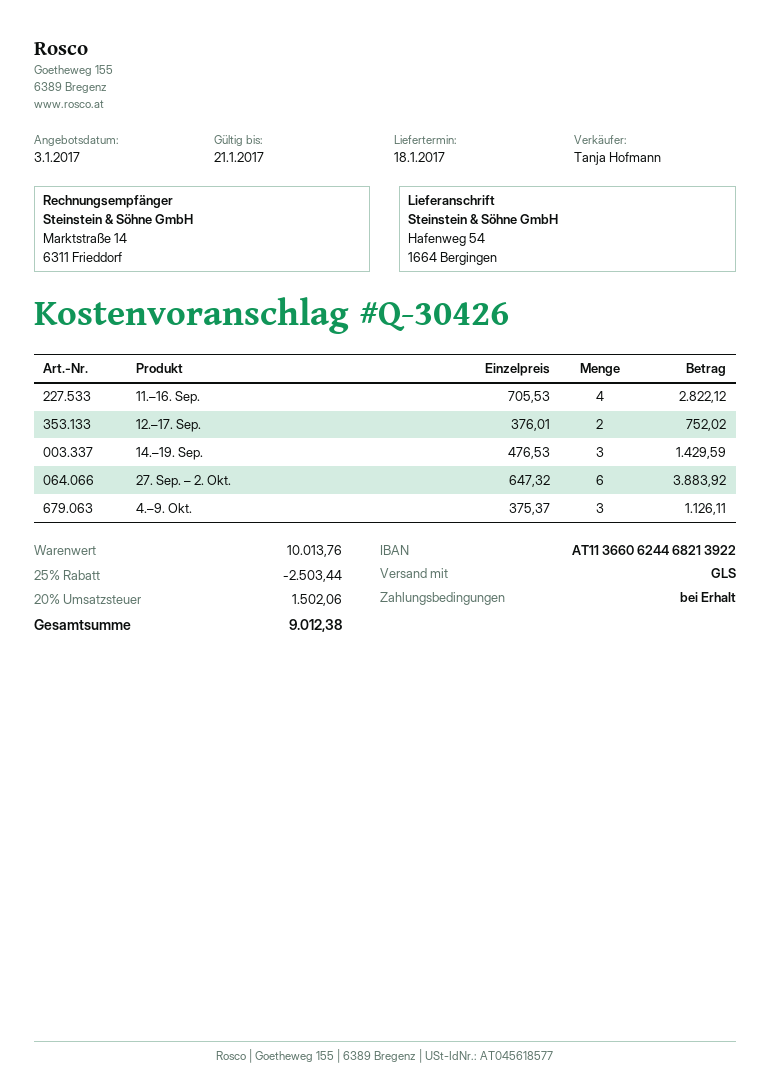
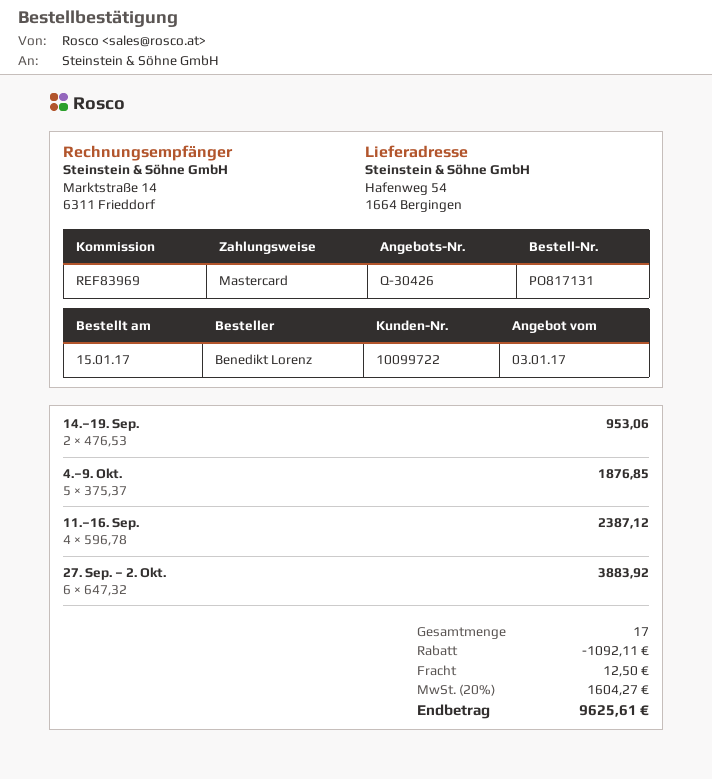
11.–16. Sep.: 4 x 705.53 = 2822.12 -> 4 x 596.78 = 2387.12
12.–17. Sep.: 2 x 376.01 = 752.02 -> none
14.–19. Sep.: 3 x 476.53 = 1429.59 -> 2 x 476.53 = 953.06
4.–9. Okt.: 3 x 375.37 = 1126.11 -> 5 x 375.37 = 1876.85
discount: 2503.44 -> 1092.11
shipping: none -> 12.50
tax: 20% = 1502.06 -> 20% = 1604.27
total: 9012.38 -> 9625.61

